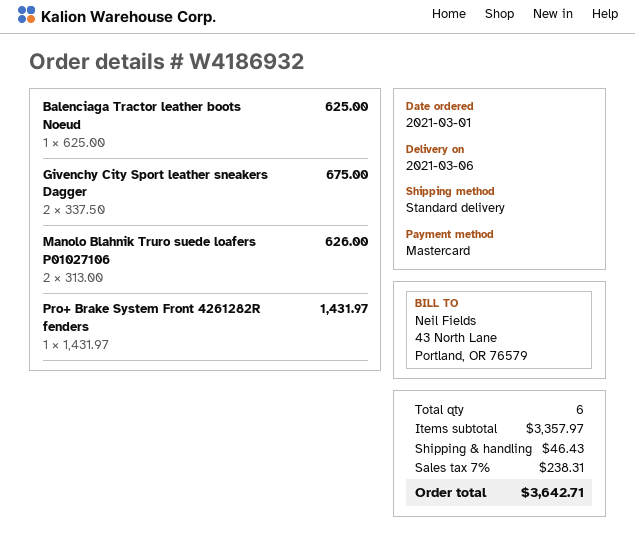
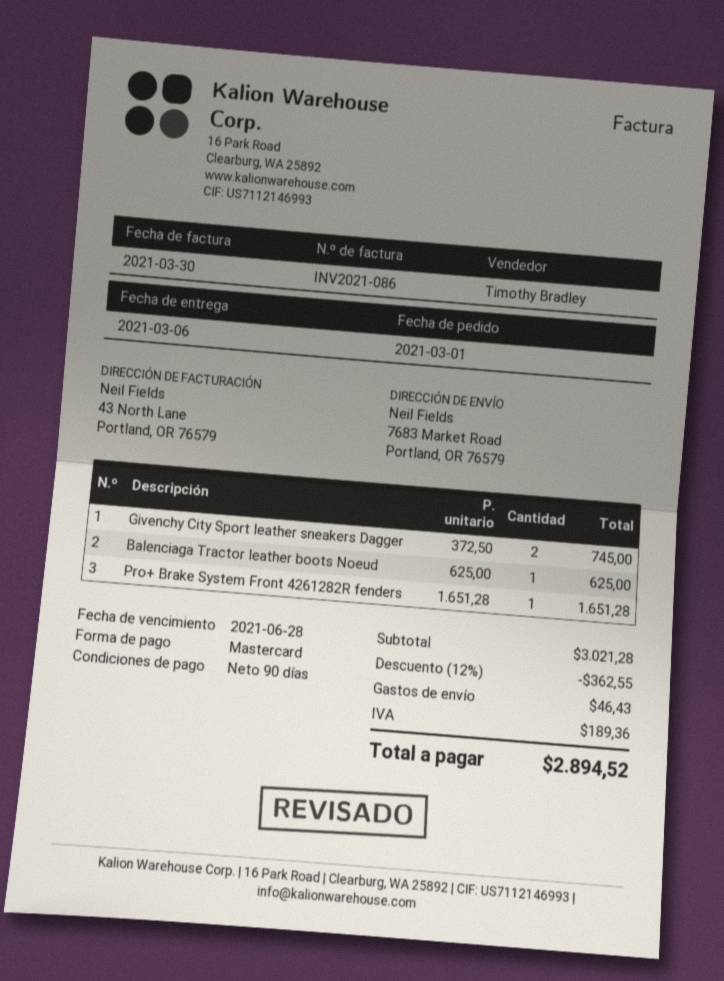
Givenchy City Sport leather sneakers Dagger: 2 x 337.50 = 675.00 -> 2 x 372.50 = 745.00
Manolo Blahnik Truro suede loafers P01027106: 2 x 313.00 = 626.00 -> none
Pro+ Brake System Front 4261282R fenders: 1 x 1431.97 = 1431.97 -> 1 x 1651.28 = 1651.28
subtotal: 3357.97 -> 3021.28
discount: none -> 12% = 362.55
tax: 238.31 -> 189.36
total: 3642.71 -> 2894.52

